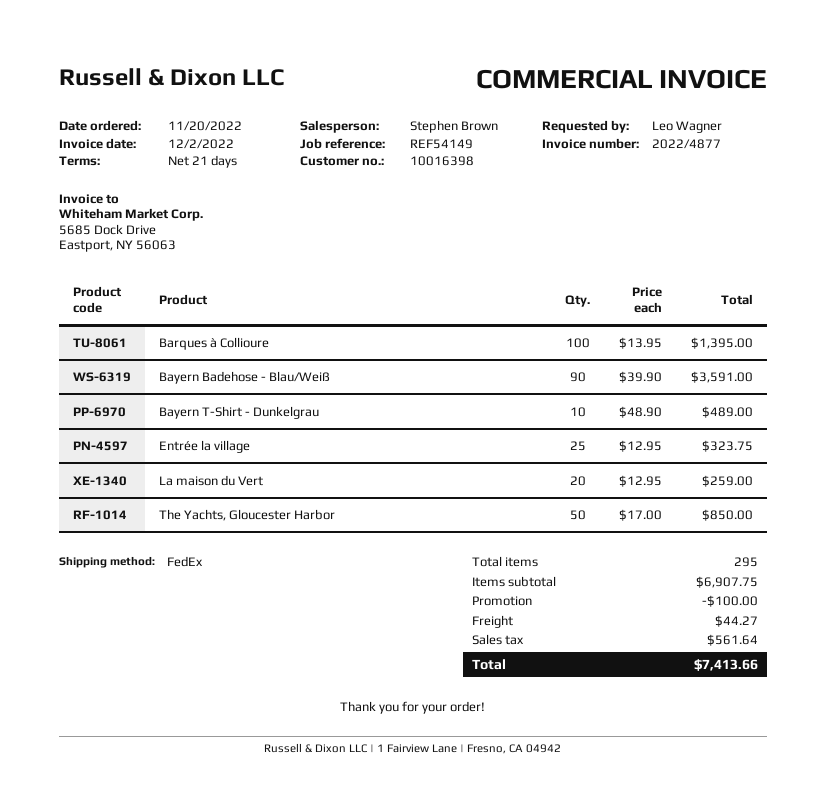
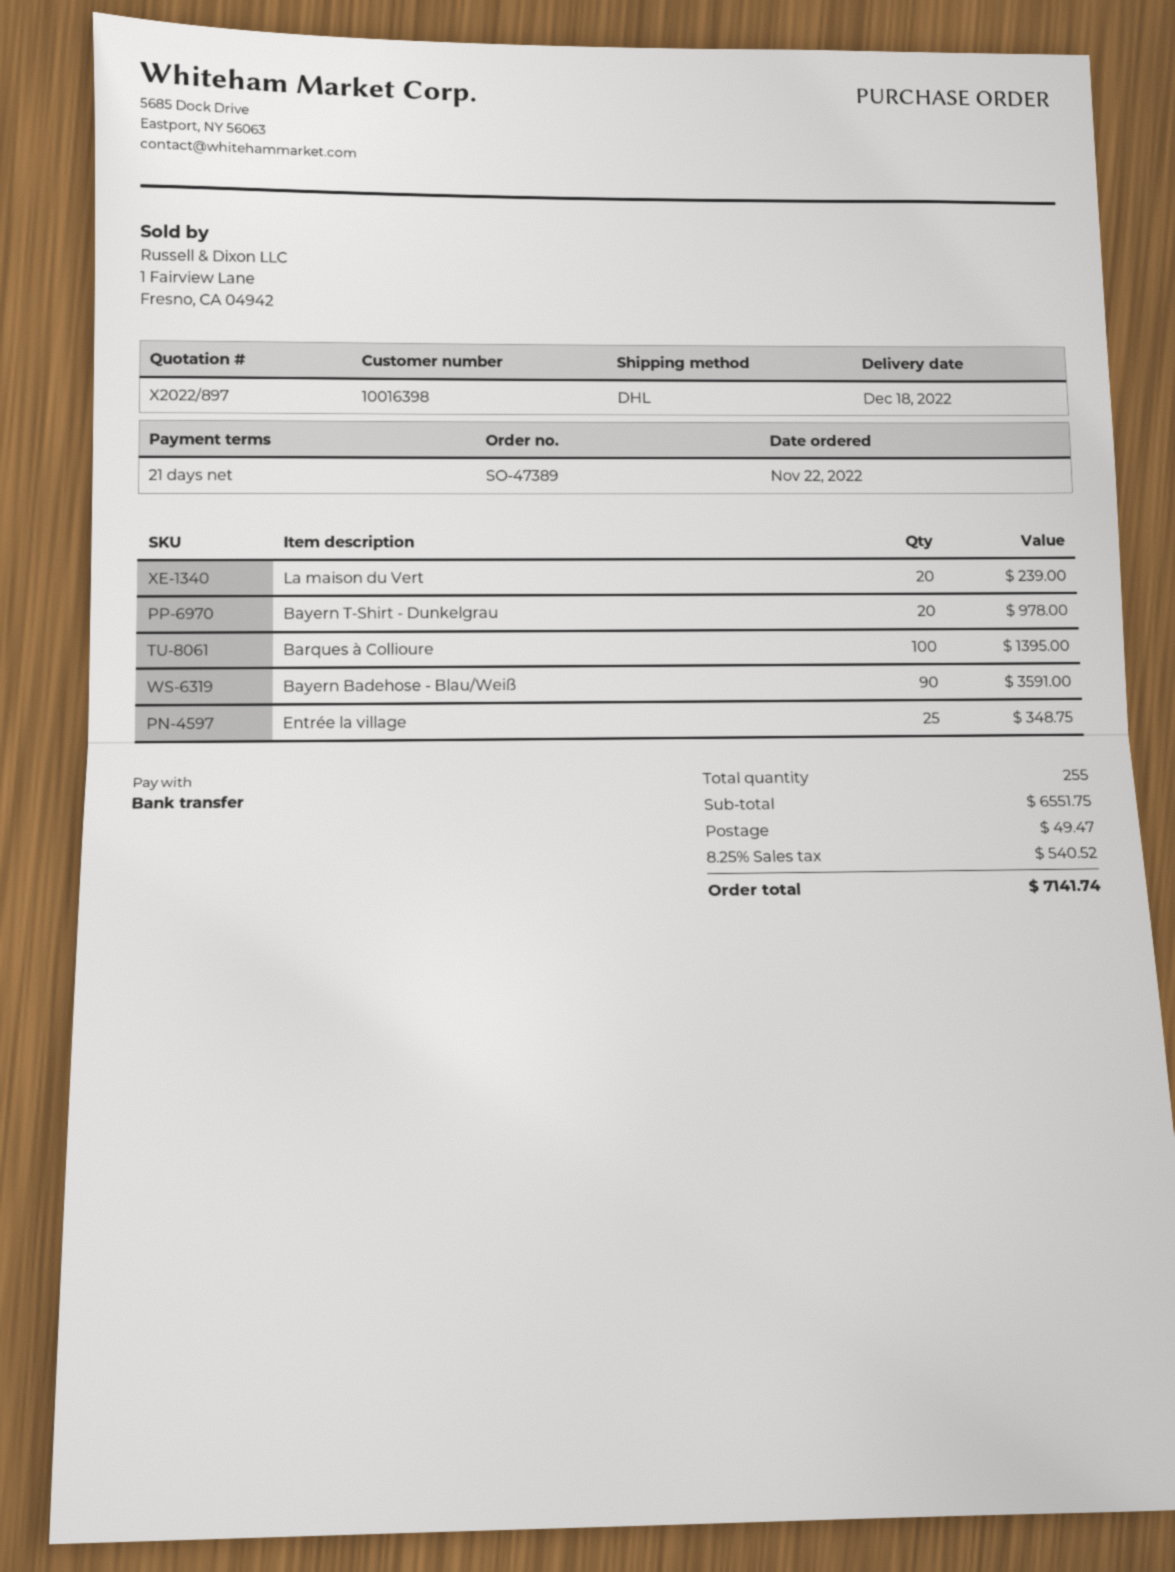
order date: 2022-11-20 -> 2022-11-22
shipping method: FedEx -> DHL
Bayern T-Shirt - Dunkelgrau: 10 for 489.00 -> 20 for 978.00
Entrée la village: 25 for 323.75 -> 25 for 348.75
La maison du Vert: 20 for 259.00 -> 20 for 239.00
The Yachts, Gloucester Harbor: 50 for 850.00 -> none
total quantity: 295 -> 255
subtotal: 6907.75 -> 6551.75
discount: 100.00 -> none
shipping: 44.27 -> 49.47
tax: 561.64 -> 540.52
total: 7413.66 -> 7141.74

